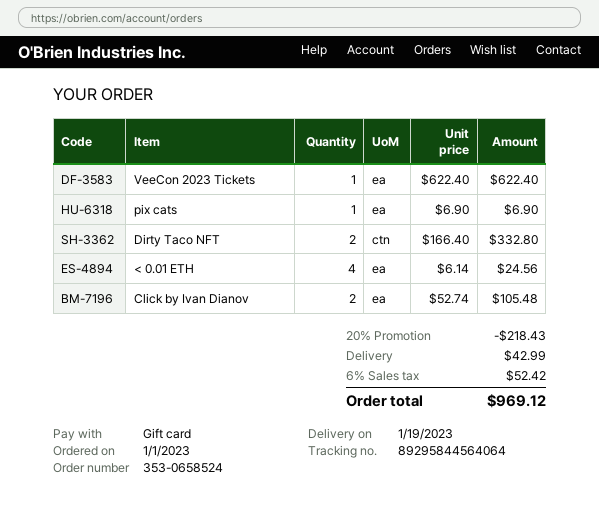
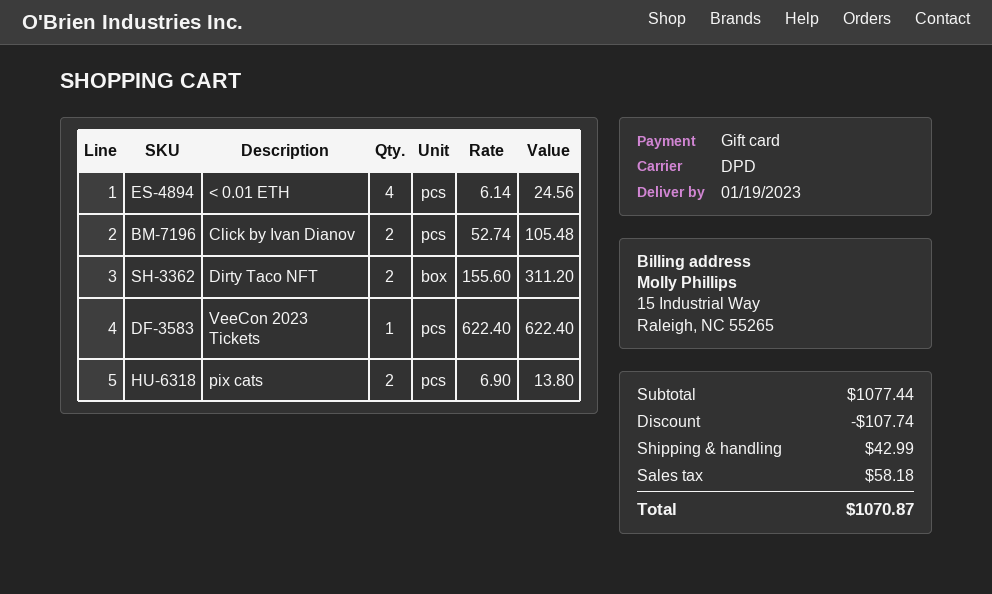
pix cats: 1 x 6.90 = 6.90 -> 2 x 6.90 = 13.80
Dirty Taco NFT: 2 x 166.40 = 332.80 -> 2 x 155.60 = 311.20
discount: 218.43 -> 107.74
tax: 52.42 -> 58.18
total: 969.12 -> 1070.87

